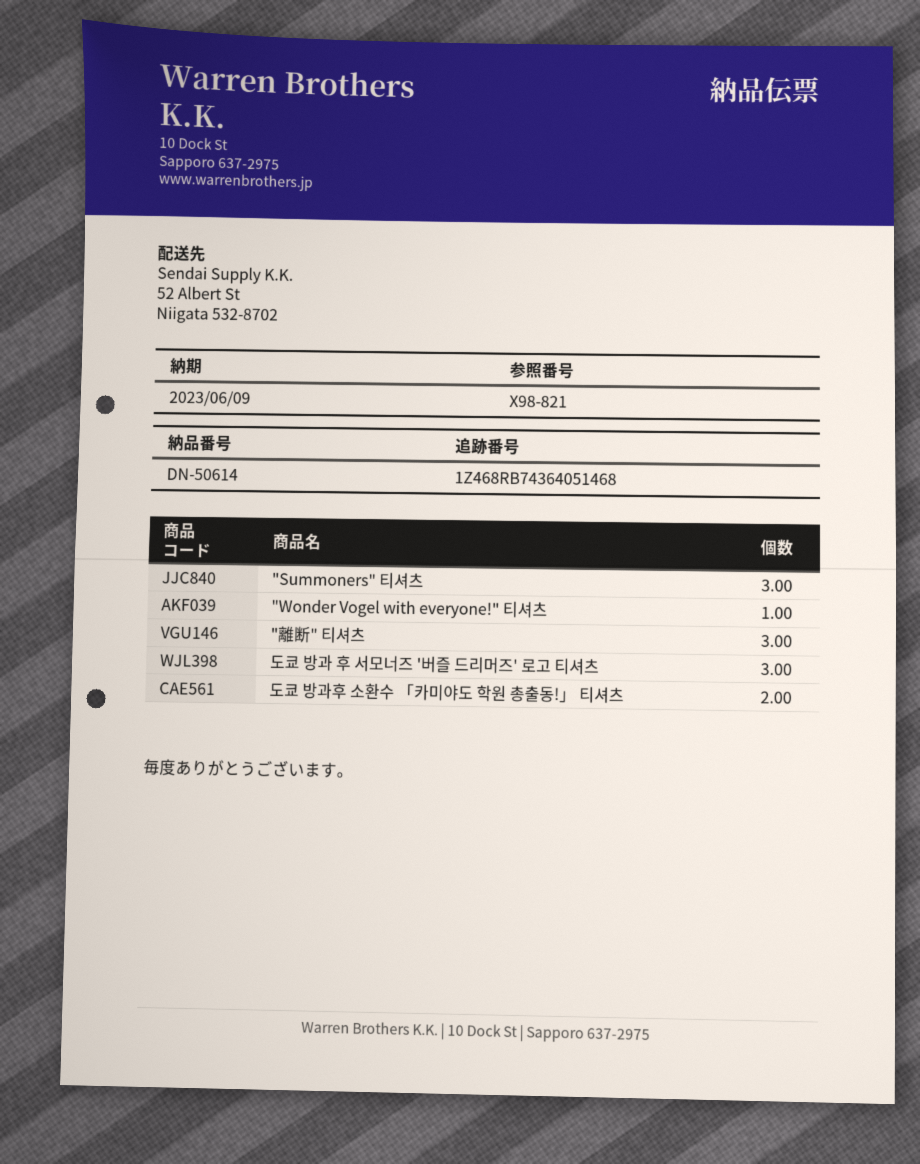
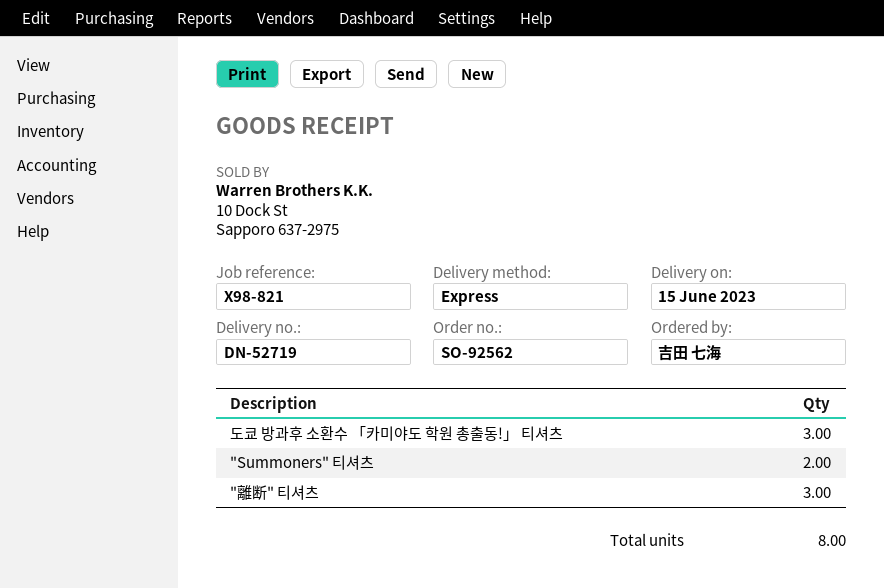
delivery note number: DN-50614 -> DN-52719
delivery date: 2023-06-09 -> 2023-06-15
"Summoners" 티셔츠: 3 -> 2
"Wonder Vogel with everyone!" 티셔츠: 1 -> none
도쿄 방과 후 서모너즈 '버즐 드리머즈' 로고 티셔츠: 3 -> none
도쿄 방과후 소환수 「카미야도 학원 총출동!」 티셔츠: 2 -> 3

